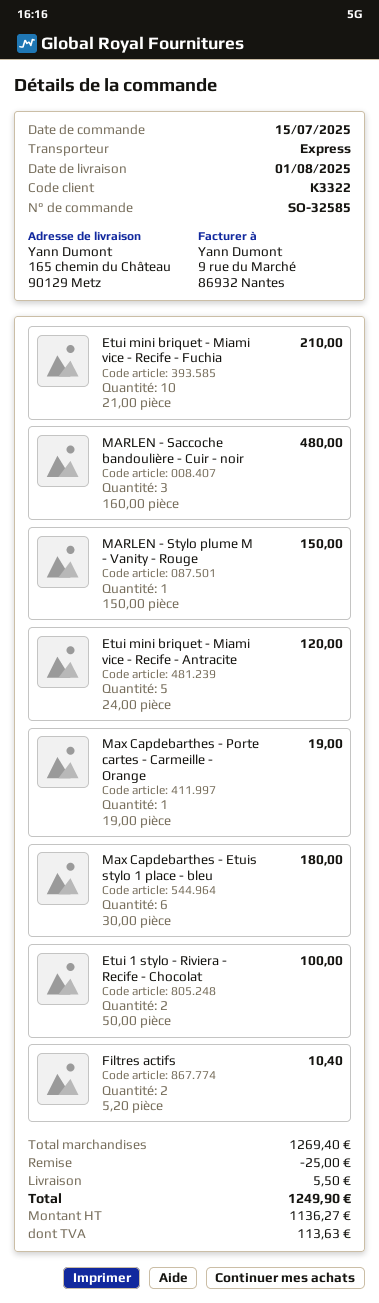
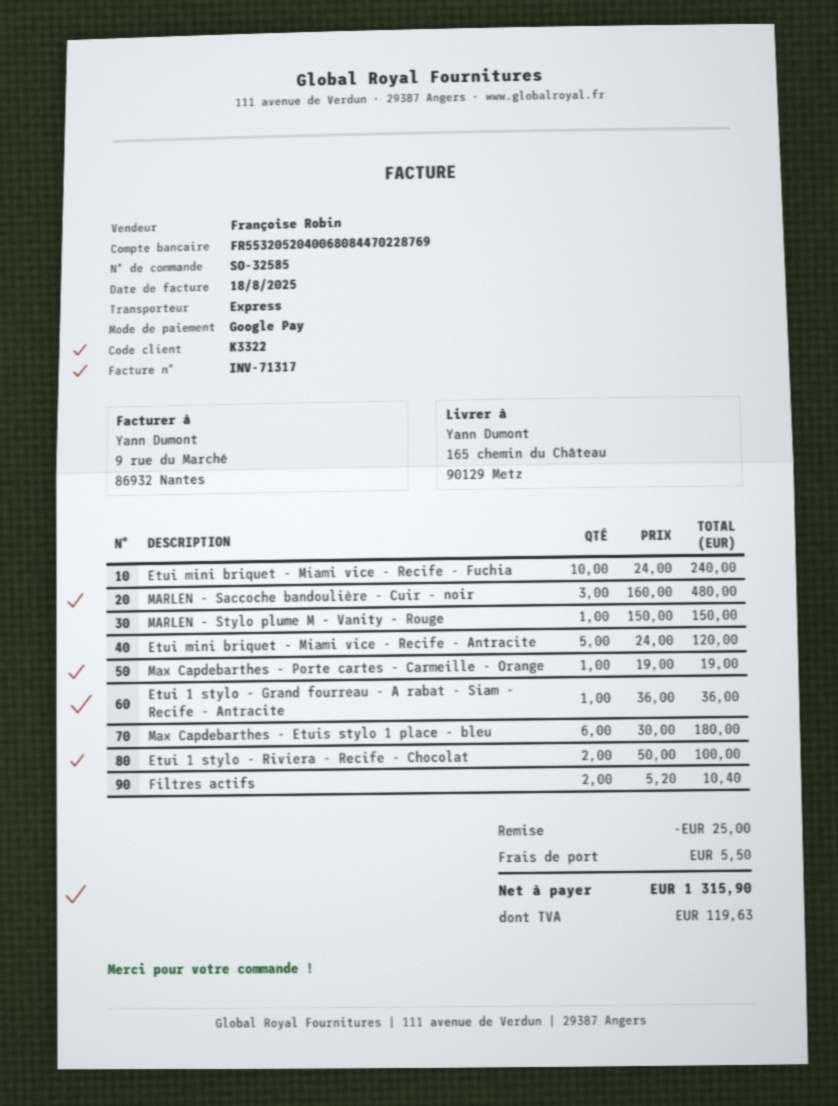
Etui mini briquet - Miami vice - Recife - Fuchia: 10 x 21.00 = 210.00 -> 10 x 24.00 = 240.00
Etui 1 stylo - Grand fourreau - A rabat - Siam - Recife - Antracite: none -> 1 x 36.00 = 36.00
tax: 113.63 -> 119.63
total: 1249.90 -> 1315.90

